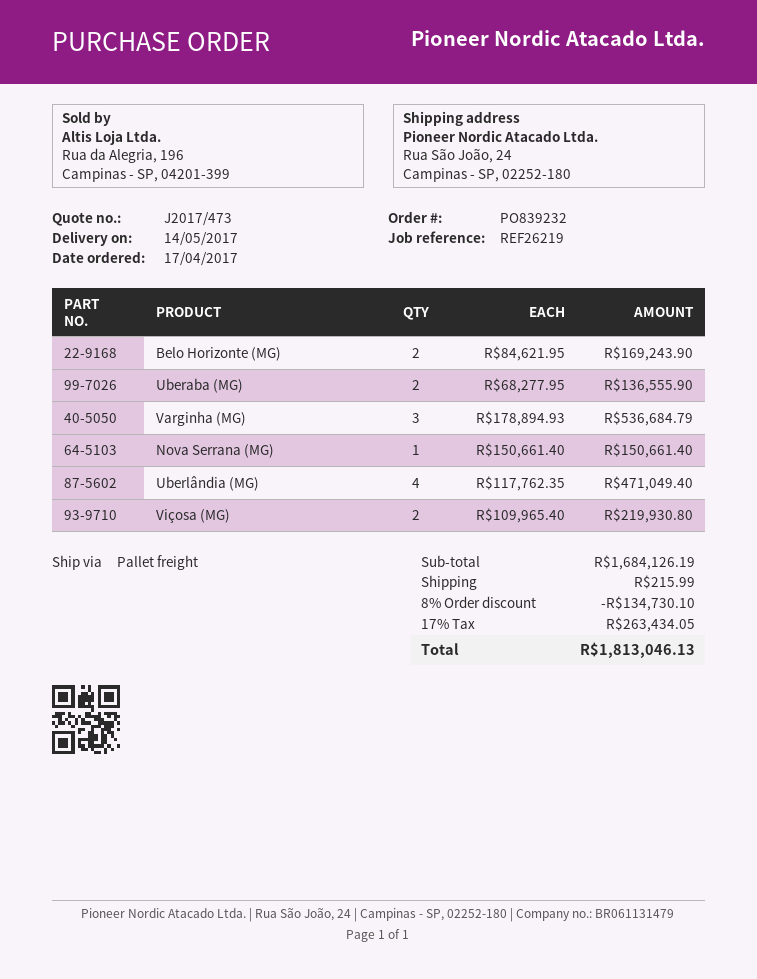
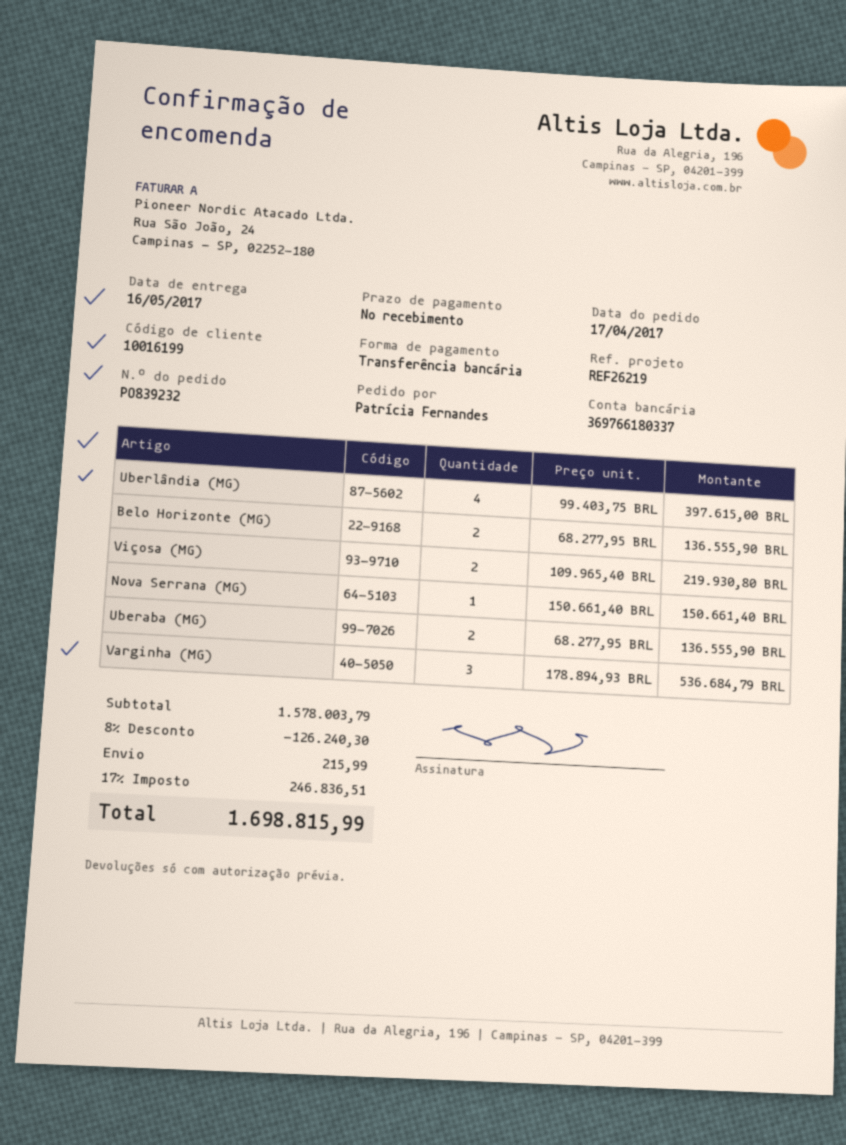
delivery date: 2017-05-14 -> 2017-05-16
Belo Horizonte (MG): 2 x 84621.95 = 169243.90 -> 2 x 68277.95 = 136555.90
Uberlândia (MG): 4 x 117762.35 = 471049.40 -> 4 x 99403.75 = 397615.00
subtotal: 1684126.19 -> 1578003.79
discount: 8% = 134730.10 -> 8% = 126240.30
tax: 17% = 263434.05 -> 17% = 246836.51
total: 1813046.13 -> 1698815.99

